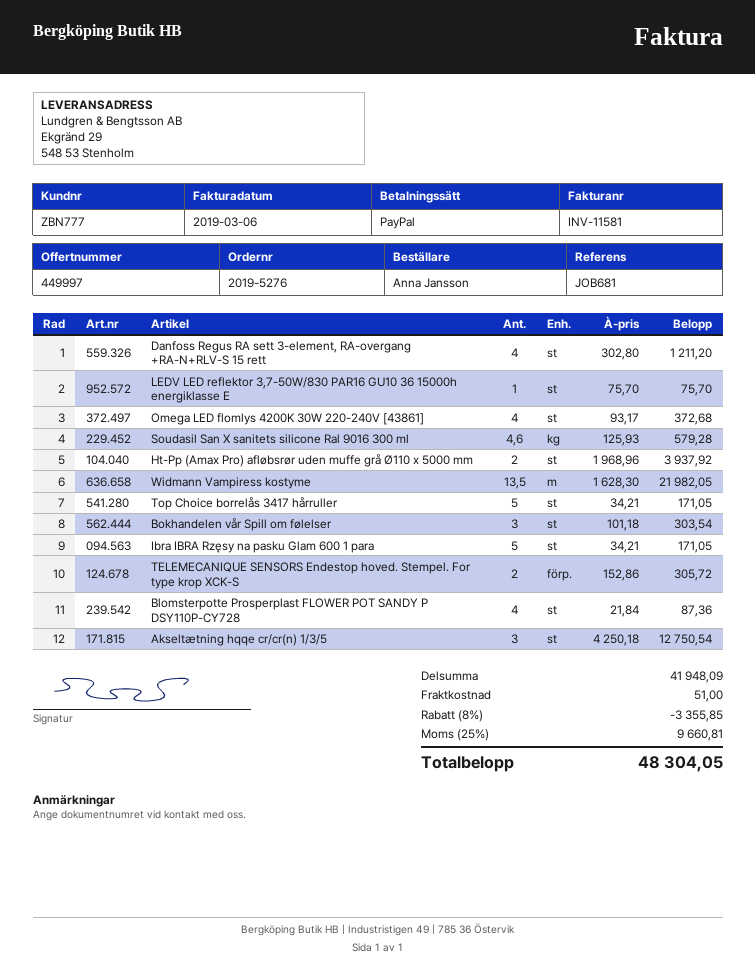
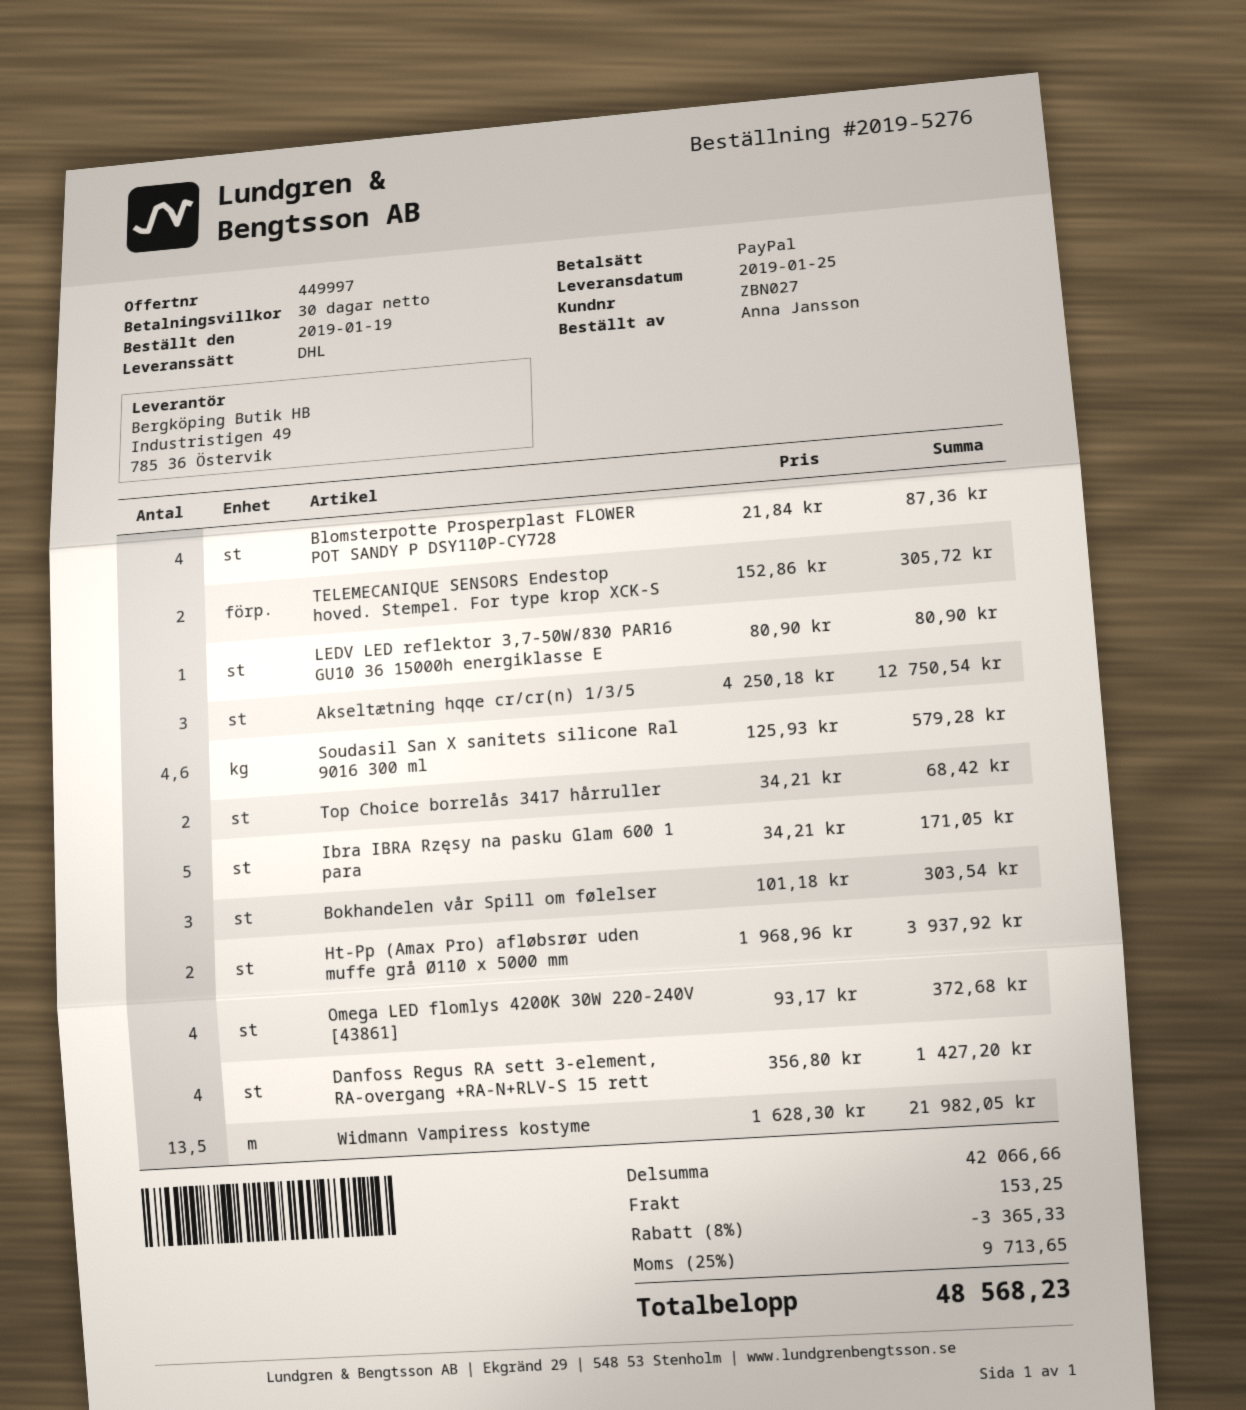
customer number: ZBN777 -> ZBN027
Danfoss Regus RA sett 3-element, RA-overgang +RA-N+RLV-S 15 rett: 4 x 302.80 = 1211.20 -> 4 x 356.80 = 1427.20
LEDV LED reflektor 3,7-50W/830 PAR16 GU10 36 15000h energiklasse E: 1 x 75.70 = 75.70 -> 1 x 80.90 = 80.90
Top Choice borrelås 3417 hårruller: 5 x 34.21 = 171.05 -> 2 x 34.21 = 68.42
subtotal: 41948.09 -> 42066.66
discount: 8% = 3355.85 -> 8% = 3365.33
shipping: 51.00 -> 153.25
tax: 25% = 9660.81 -> 25% = 9713.65
total: 48304.05 -> 48568.23

